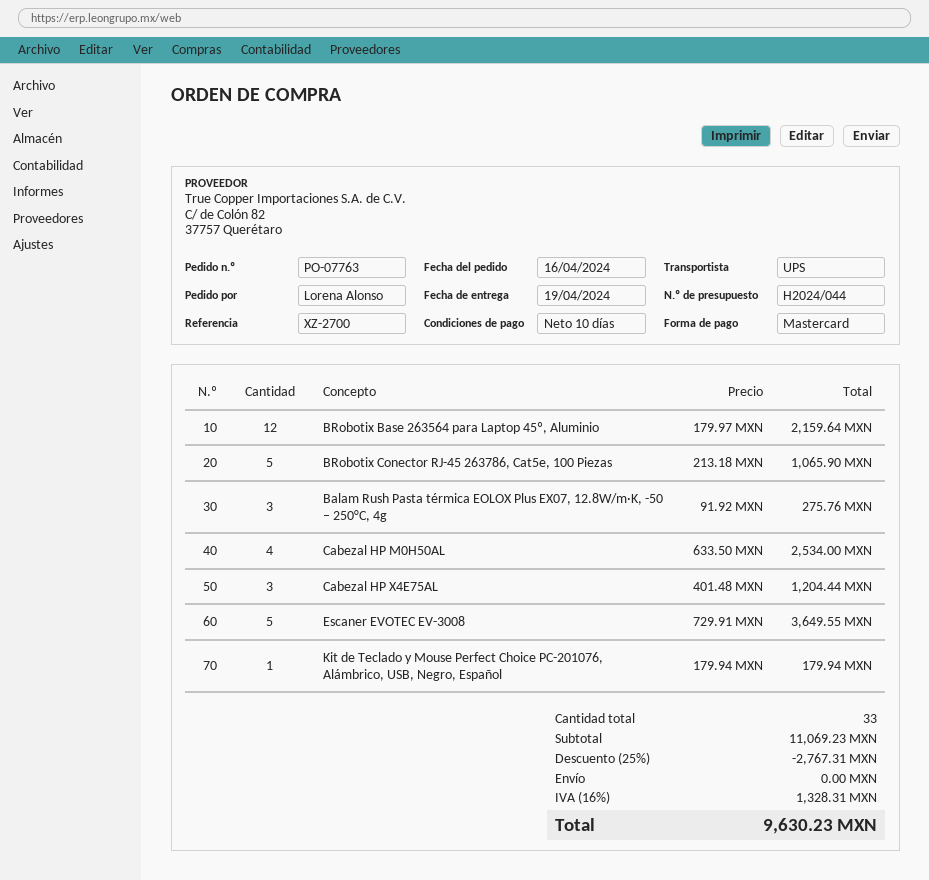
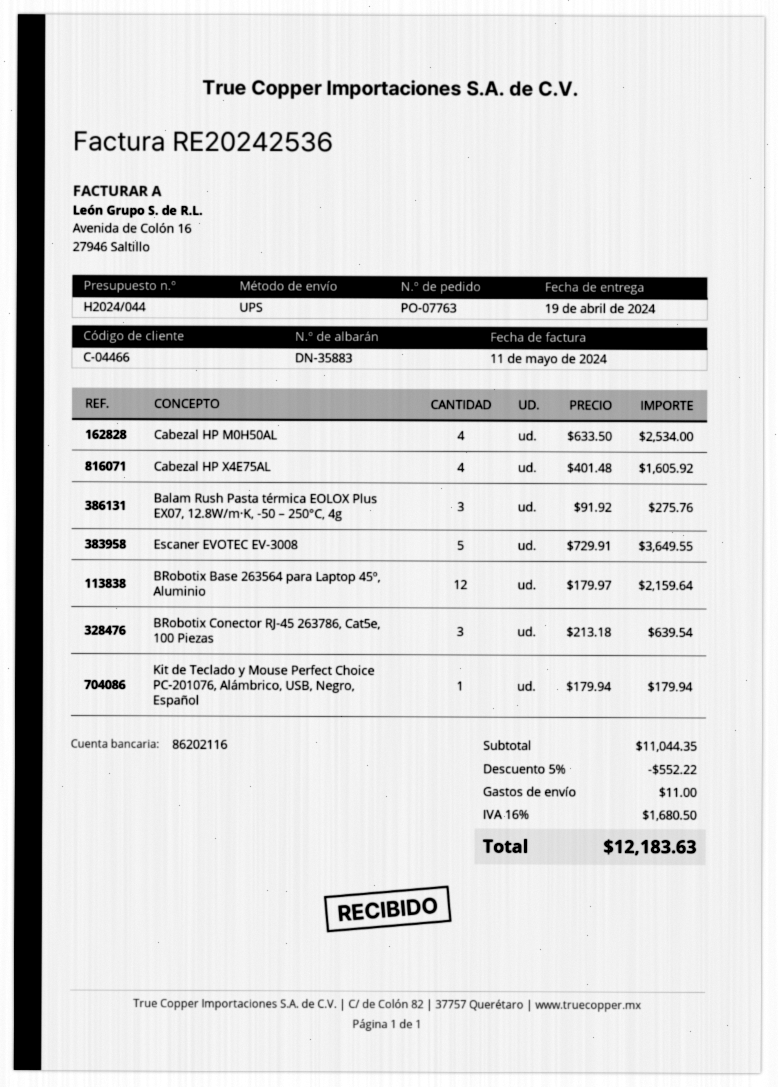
BRobotix Conector RJ-45 263786, Cat5e, 100 Piezas: 5 x 213.18 = 1065.90 -> 3 x 213.18 = 639.54
Cabezal HP X4E75AL: 3 x 401.48 = 1204.44 -> 4 x 401.48 = 1605.92
subtotal: 11069.23 -> 11044.35
discount: 25% = 2767.31 -> 5% = 552.22
shipping: 0.00 -> 11.00
tax: 16% = 1328.31 -> 16% = 1680.50
total: 9630.23 -> 12183.63

